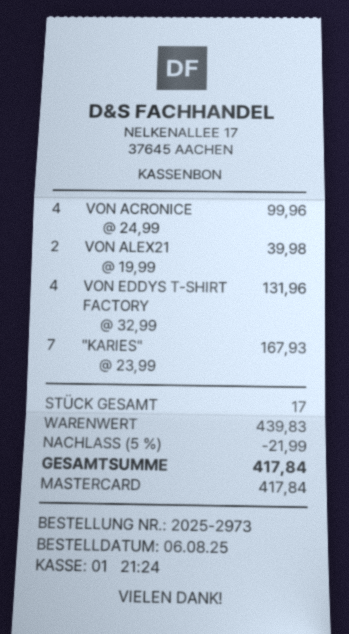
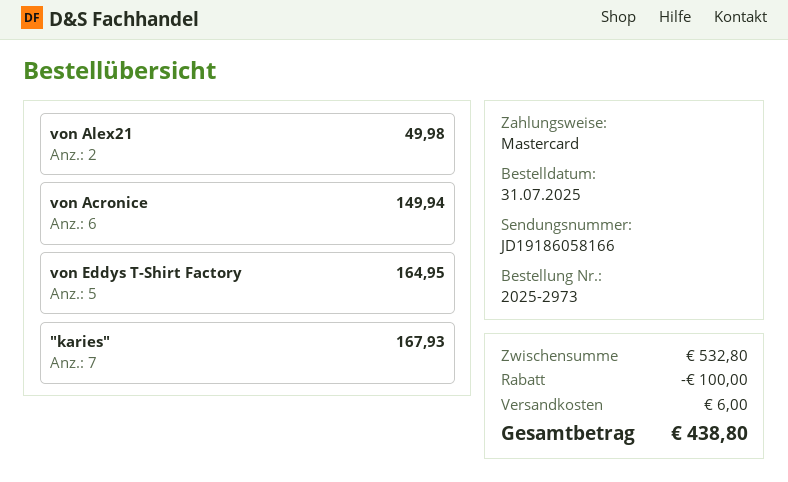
order date: 2025-08-06 -> 2025-07-31
VON ACRONICE: 4 for 99.96 -> 6 for 149.94
VON ALEX21: 2 for 39.98 -> 2 for 49.98
VON EDDYS T-SHIRT FACTORY: 4 for 131.96 -> 5 for 164.95
subtotal: 439.83 -> 532.80
discount: 21.99 -> 100.00
shipping: none -> 6.00
total: 417.84 -> 438.80

